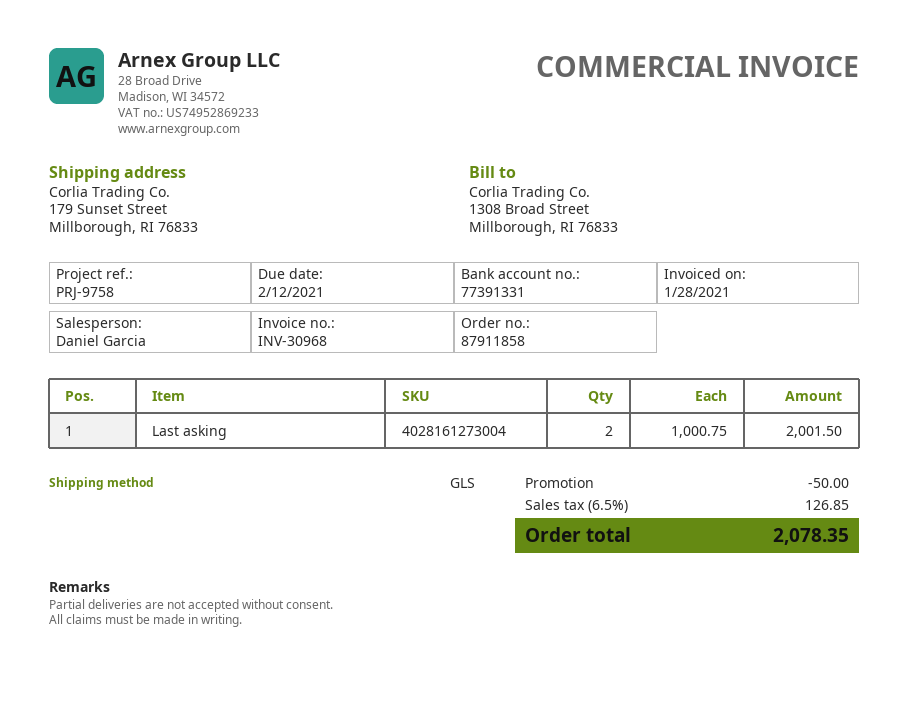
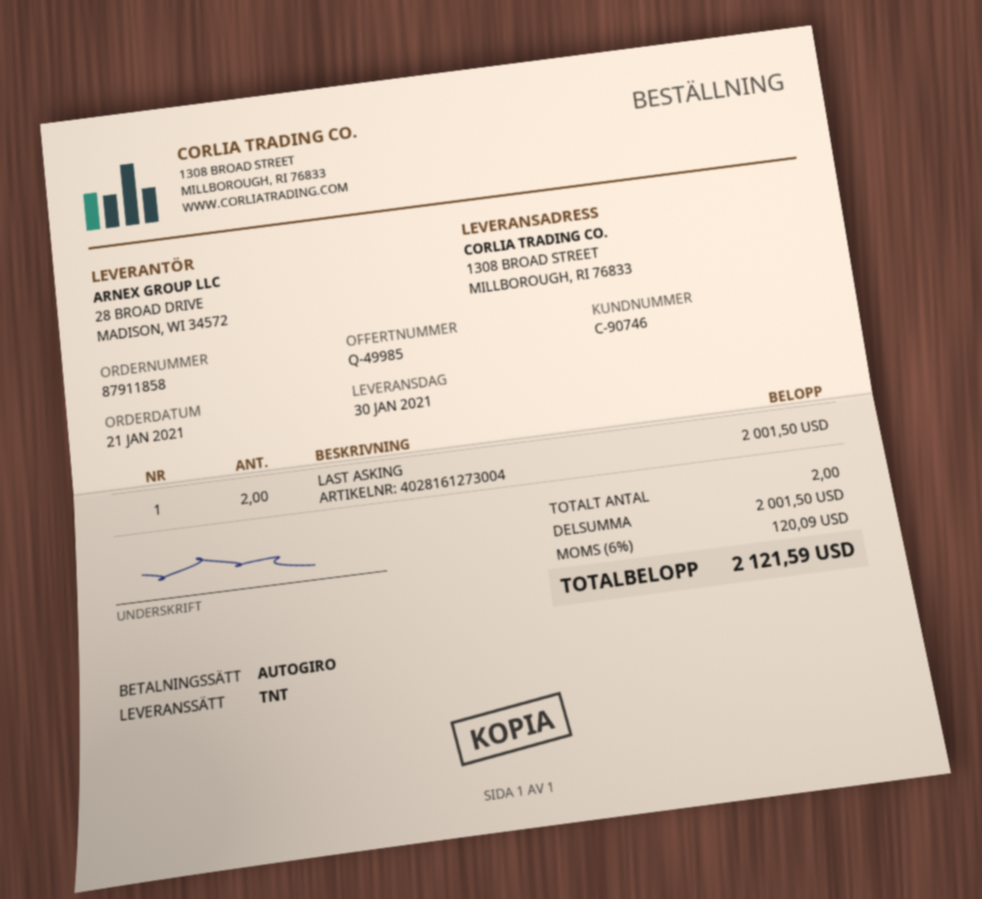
shipping method: GLS -> TNT
ship to: 179 Sunset Street, Millborough, RI 76833 -> 1308 BROAD STREET, MILLBOROUGH, RI 76833
discount: 50.00 -> none
tax: 6.5% = 126.85 -> 6% = 120.09
total: 2078.35 -> 2121.59

